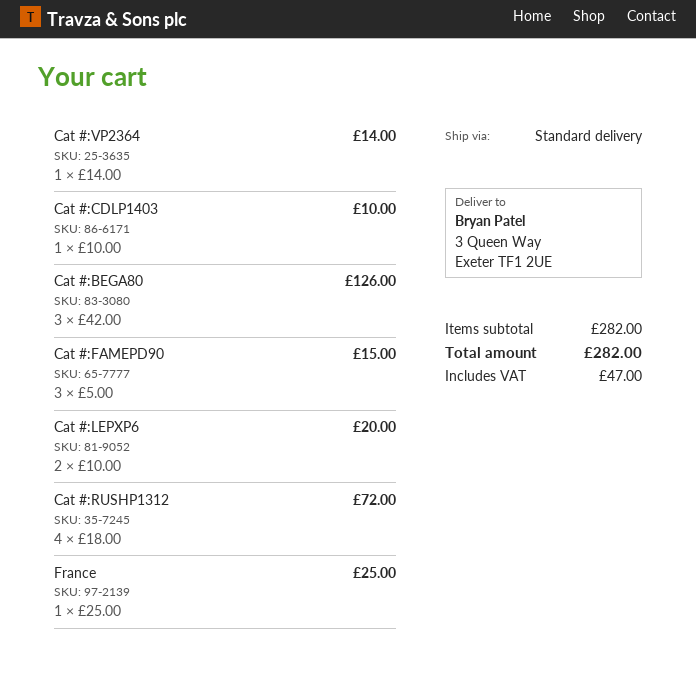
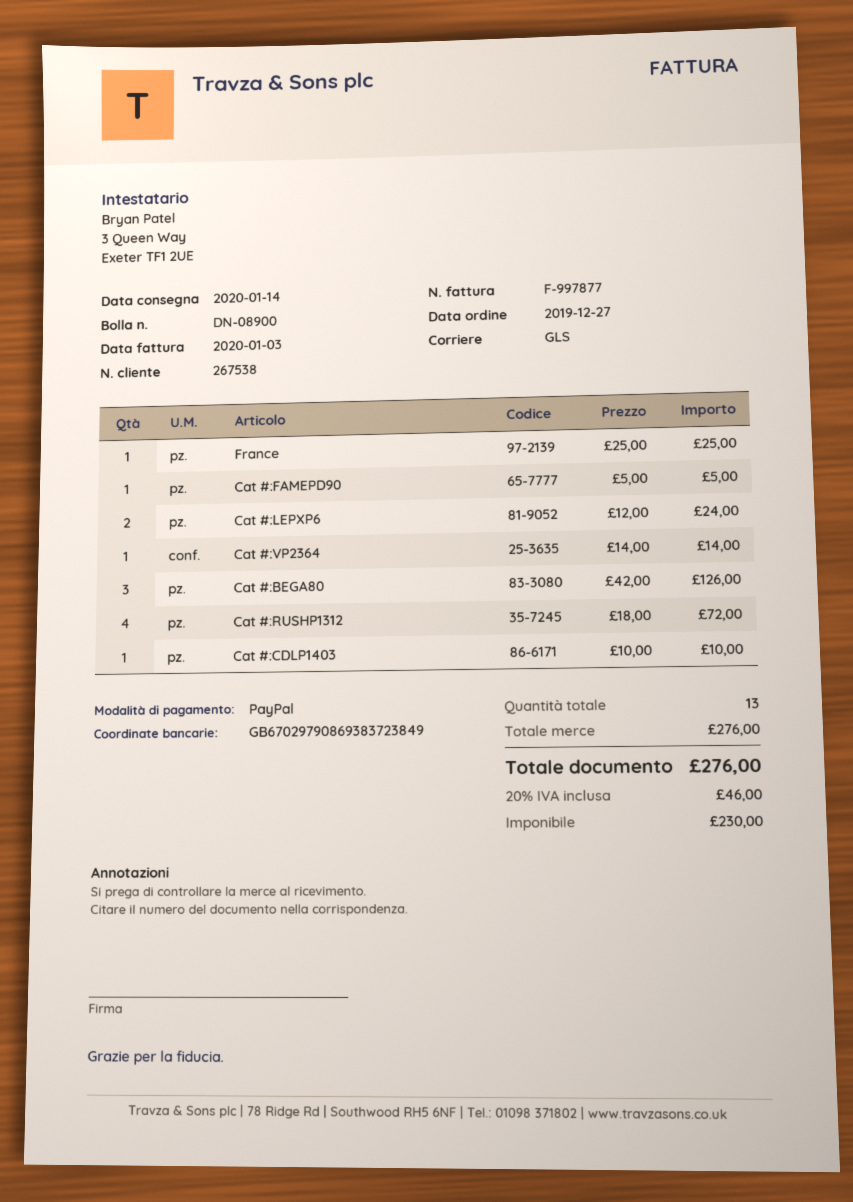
shipping method: standard -> GLS
Cat #:FAMEPD90: 3 x 5.00 = 15.00 -> 1 x 5.00 = 5.00
Cat #:LEPXP6: 2 x 10.00 = 20.00 -> 2 x 12.00 = 24.00
subtotal: 282.00 -> 276.00
tax: 47.00 -> 46.00
total: 282.00 -> 276.00

